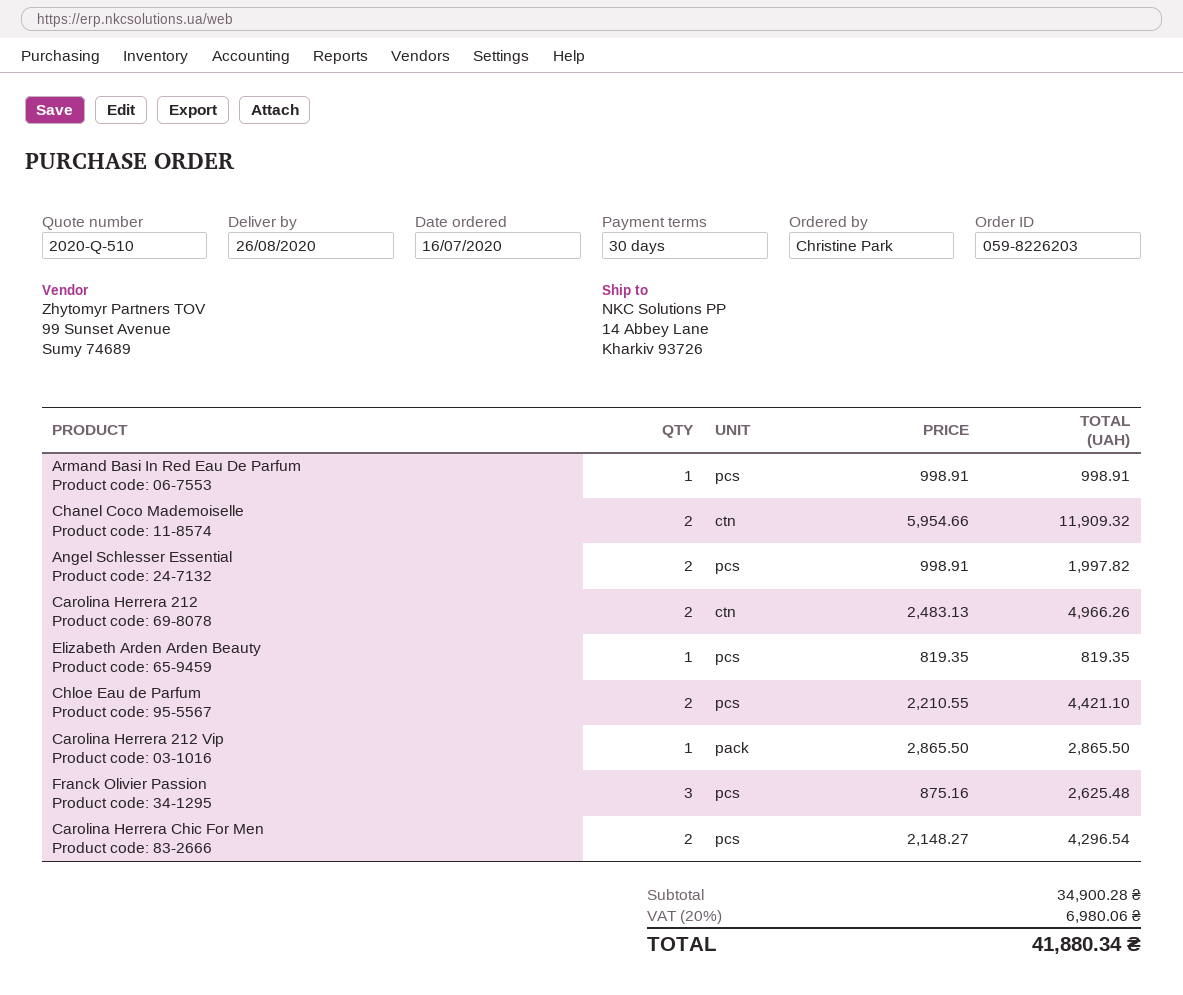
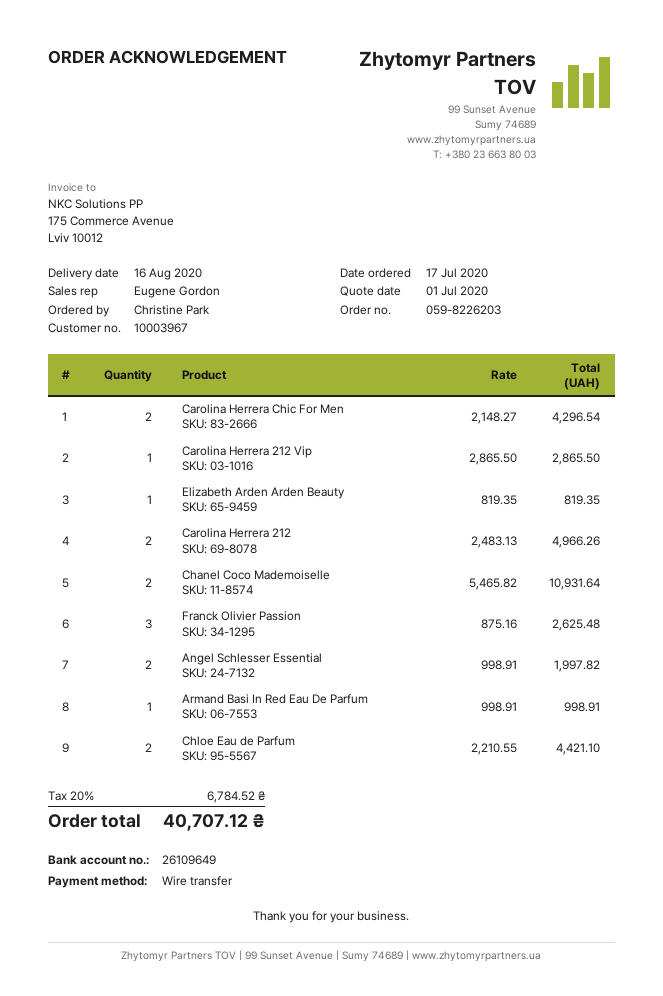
order date: 2020-07-16 -> 2020-07-17
delivery date: 2020-08-26 -> 2020-08-16
Chanel Coco Mademoiselle: 2 x 5954.66 = 11909.32 -> 2 x 5465.82 = 10931.64
tax: 20% = 6980.06 -> 20% = 6784.52
total: 41880.34 -> 40707.12

